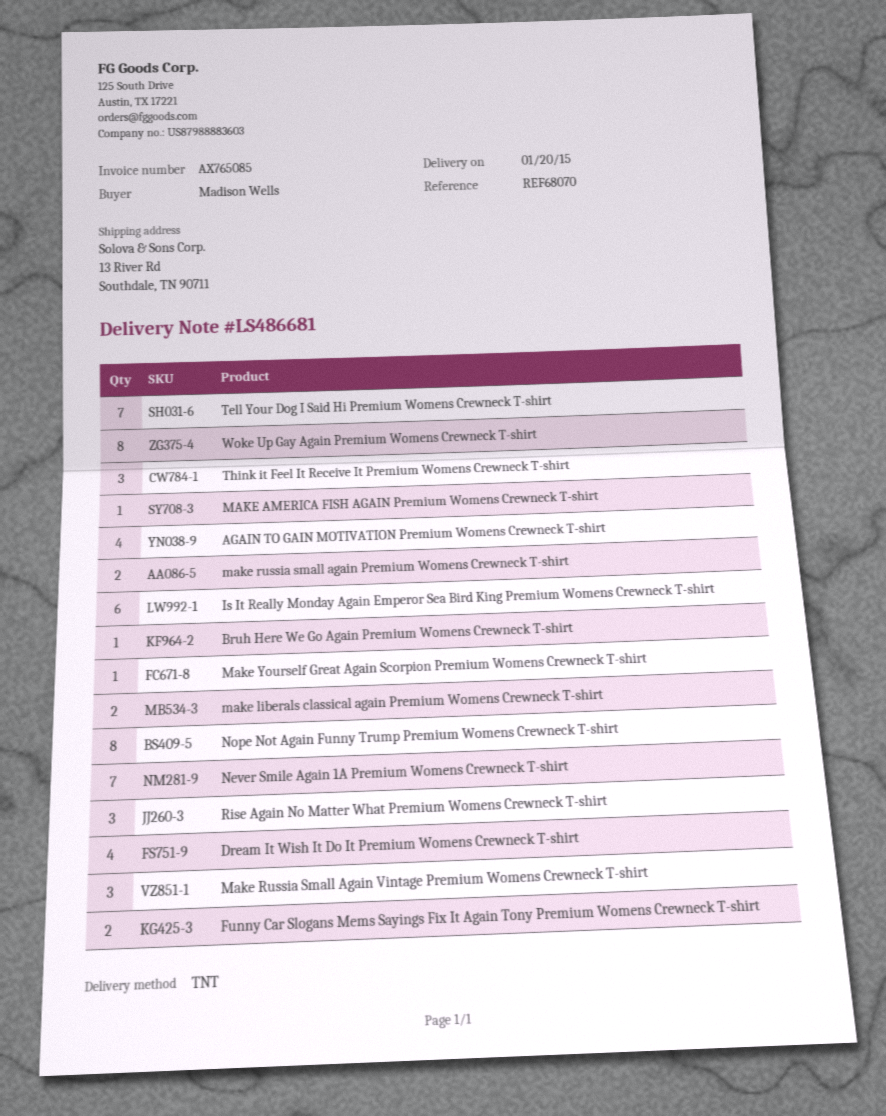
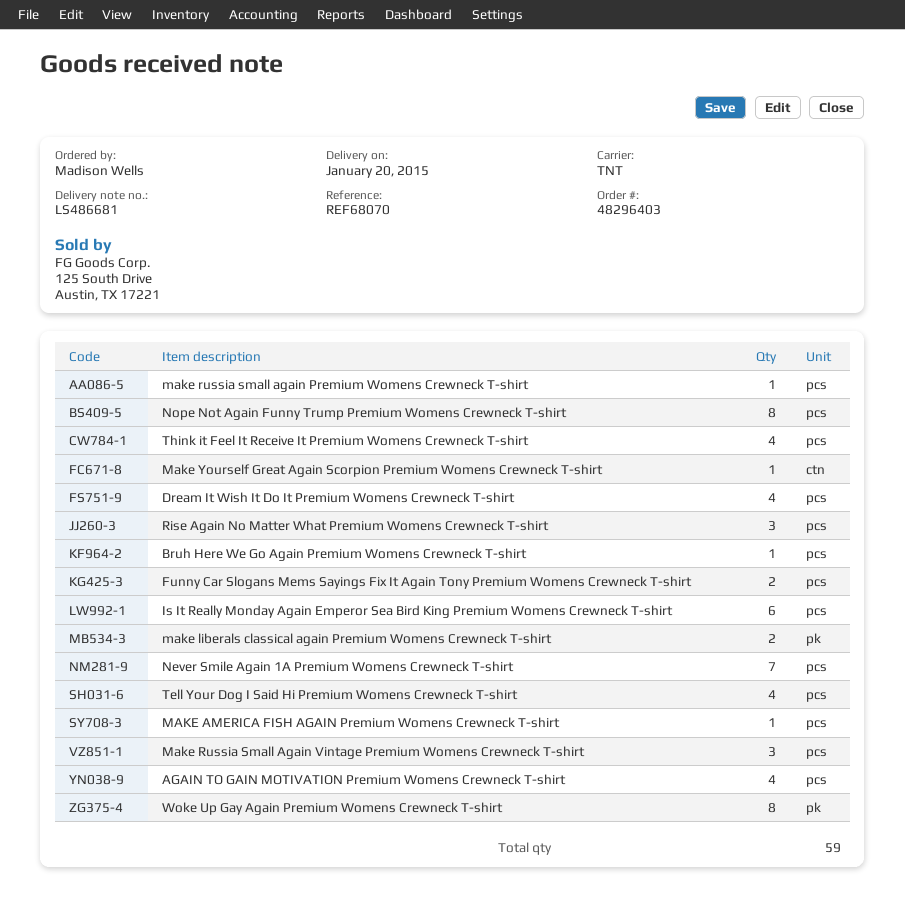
Tell Your Dog I Said Hi Premium Womens Crewneck T-shirt: 7 -> 4
Think it Feel It Receive It Premium Womens Crewneck T-shirt: 3 -> 4
make russia small again Premium Womens Crewneck T-shirt: 2 -> 1

